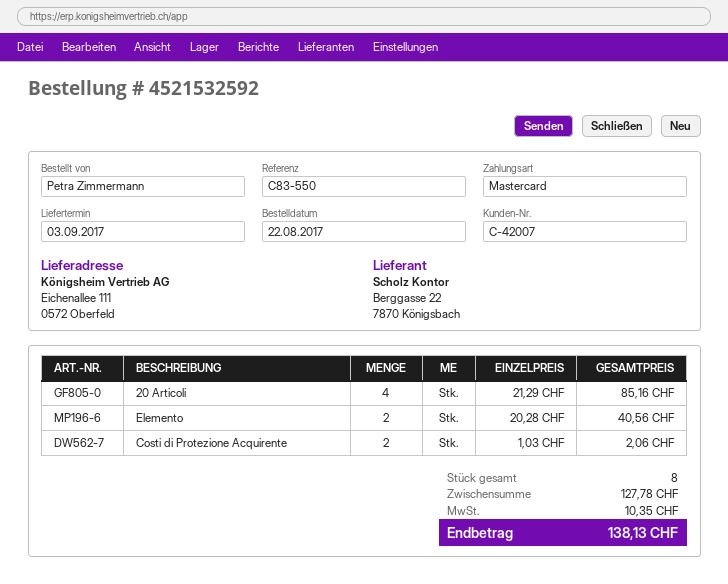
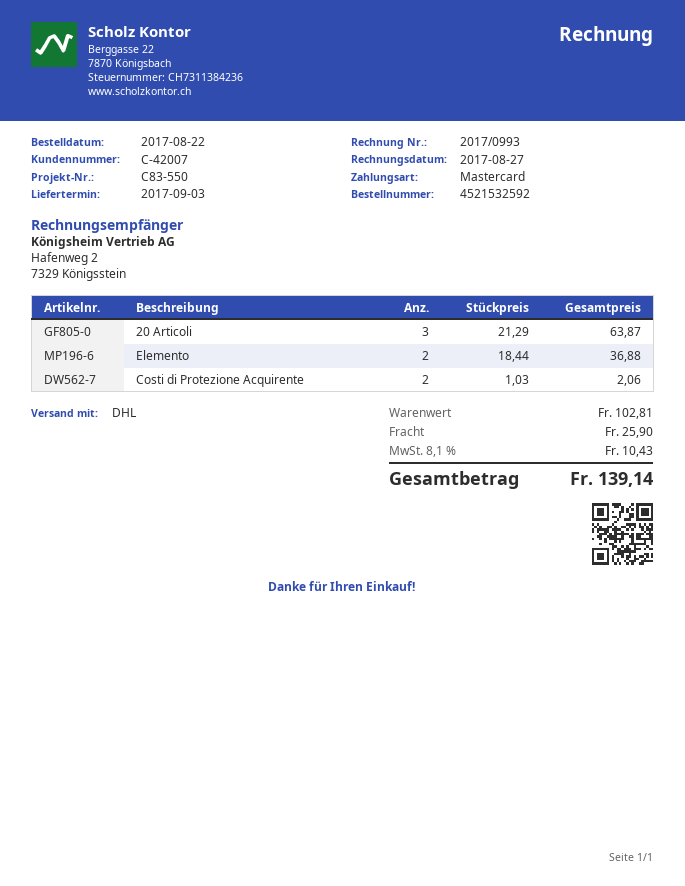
20 Articoli: 4 x 21.29 = 85.16 -> 3 x 21.29 = 63.87
Elemento: 2 x 20.28 = 40.56 -> 2 x 18.44 = 36.88
subtotal: 127.78 -> 102.81
shipping: none -> 25.90
tax: 10.35 -> 10.43
total: 138.13 -> 139.14

